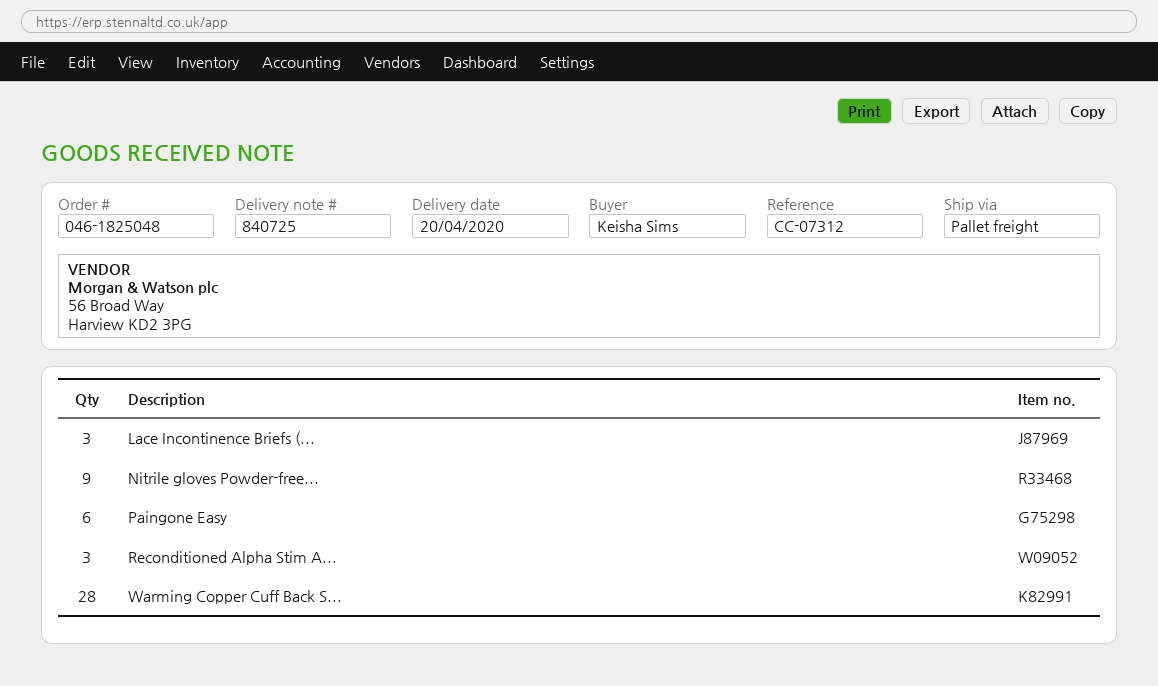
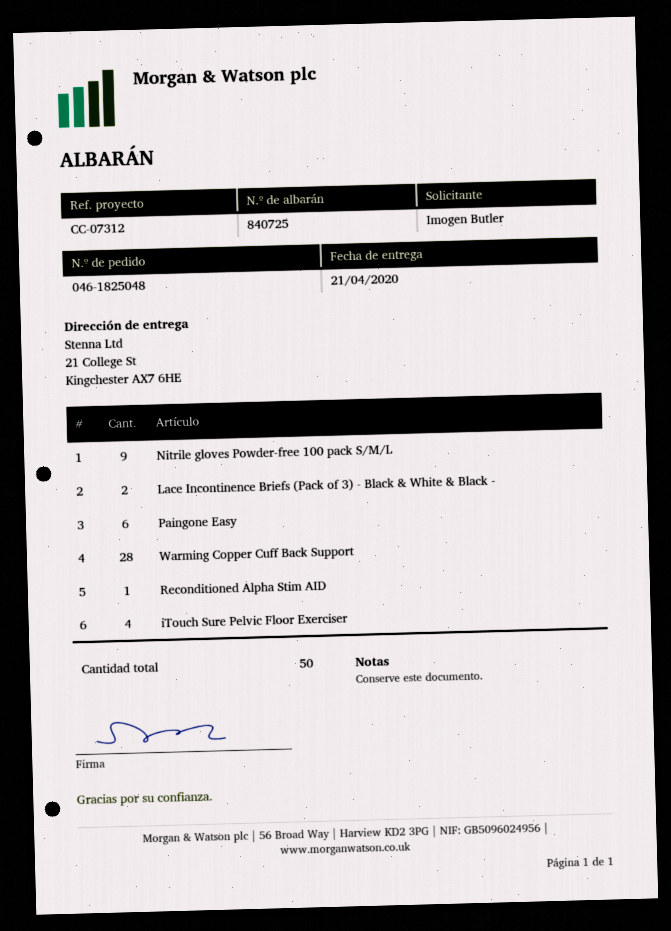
delivery date: 2020-04-20 -> 2020-04-21
ordered by: Keisha Sims -> Imogen Butler
Lace Incontinence Briefs (...: 3 -> 2
Reconditioned Alpha Stim A...: 3 -> 1
iTouch Sure Pelvic Floor Exerciser: none -> 4

